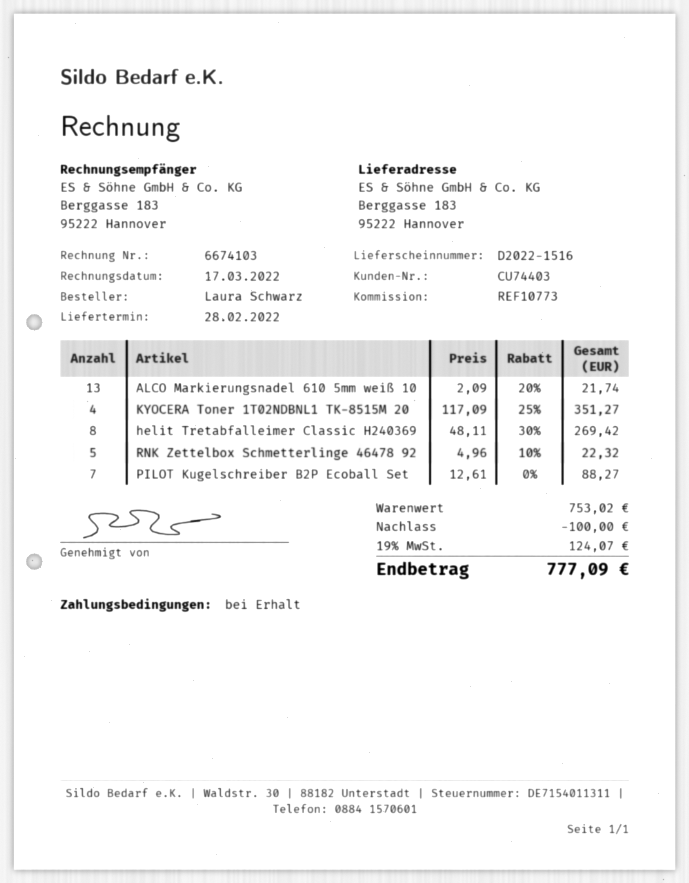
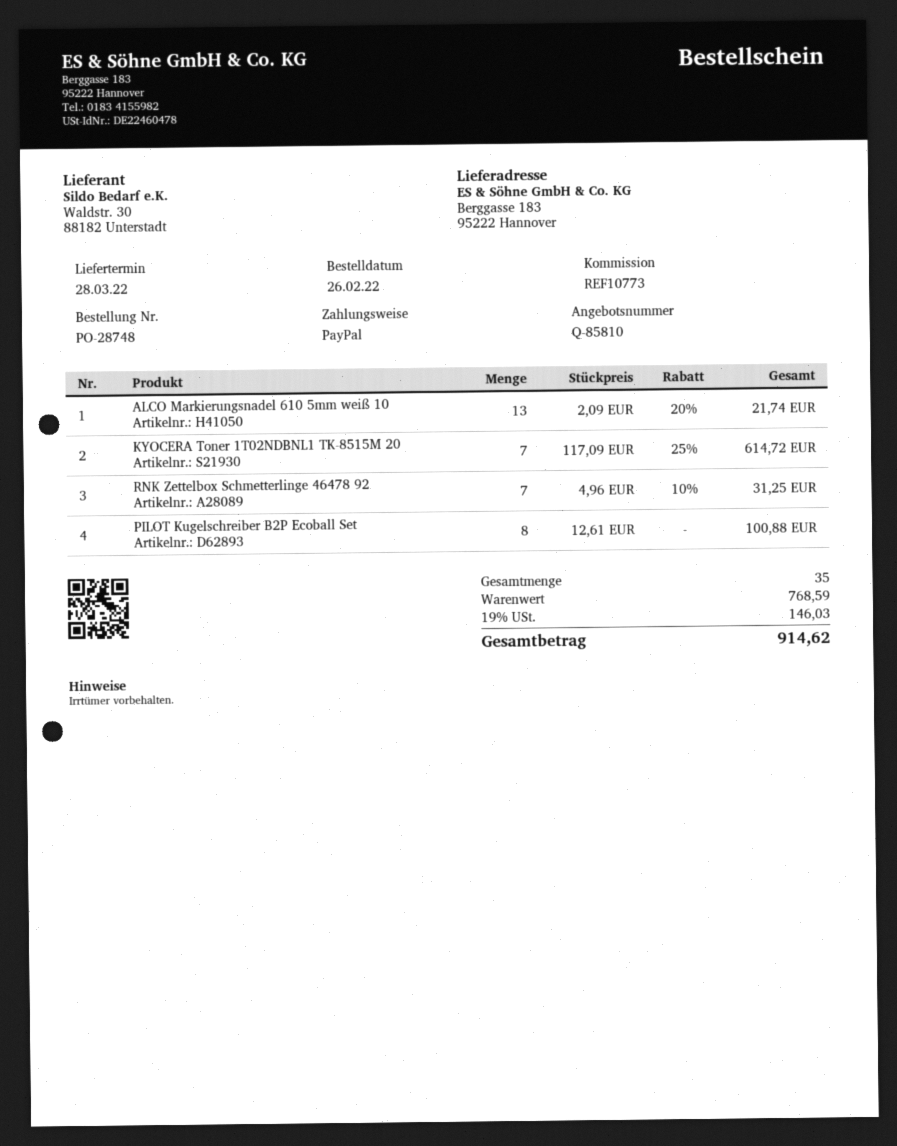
delivery date: 2022-02-28 -> 2022-03-28
KYOCERA Toner 1T02NDBNL1 TK-8515M 20: 4 x 117.09 - 25% = 351.27 -> 7 x 117.09 - 25% = 614.72
helit Tretabfalleimer Classic H240369: 8 x 48.11 - 30% = 269.42 -> none
RNK Zettelbox Schmetterlinge 46478 92: 5 x 4.96 - 10% = 22.32 -> 7 x 4.96 - 10% = 31.25
PILOT Kugelschreiber B2P Ecoball Set: 7 x 12.61 = 88.27 -> 8 x 12.61 = 100.88
subtotal: 753.02 -> 768.59
discount: 100.00 -> none
tax: 19% = 124.07 -> 19% = 146.03
total: 777.09 -> 914.62

